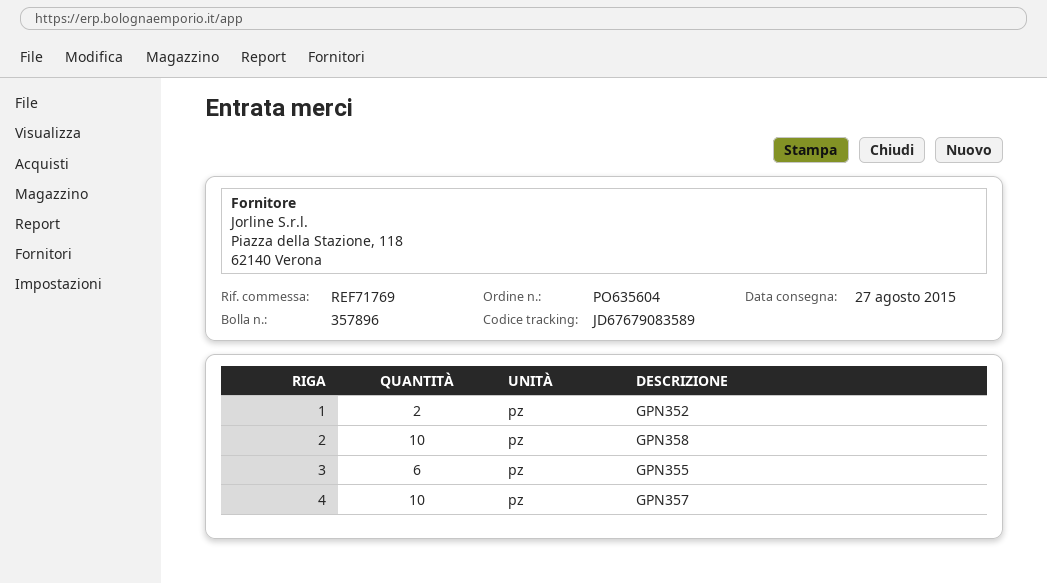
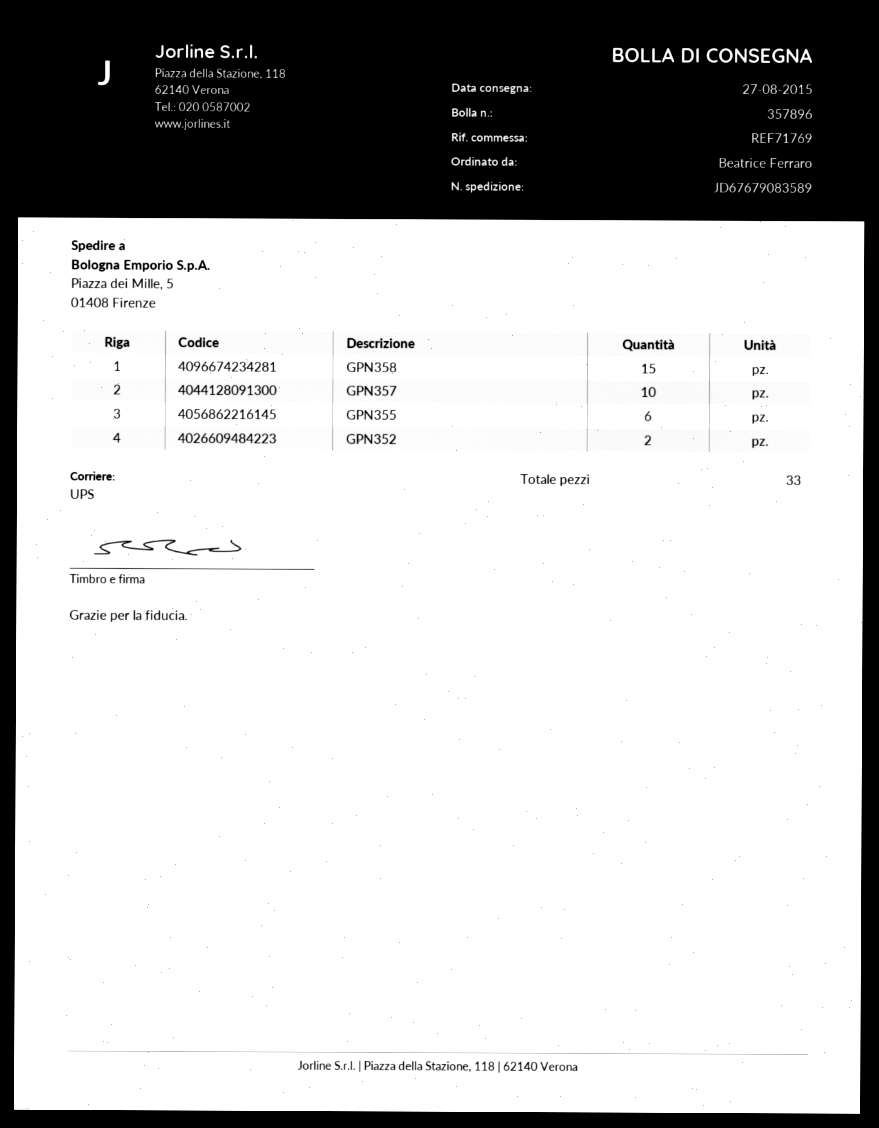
GPN358: 10 -> 15

